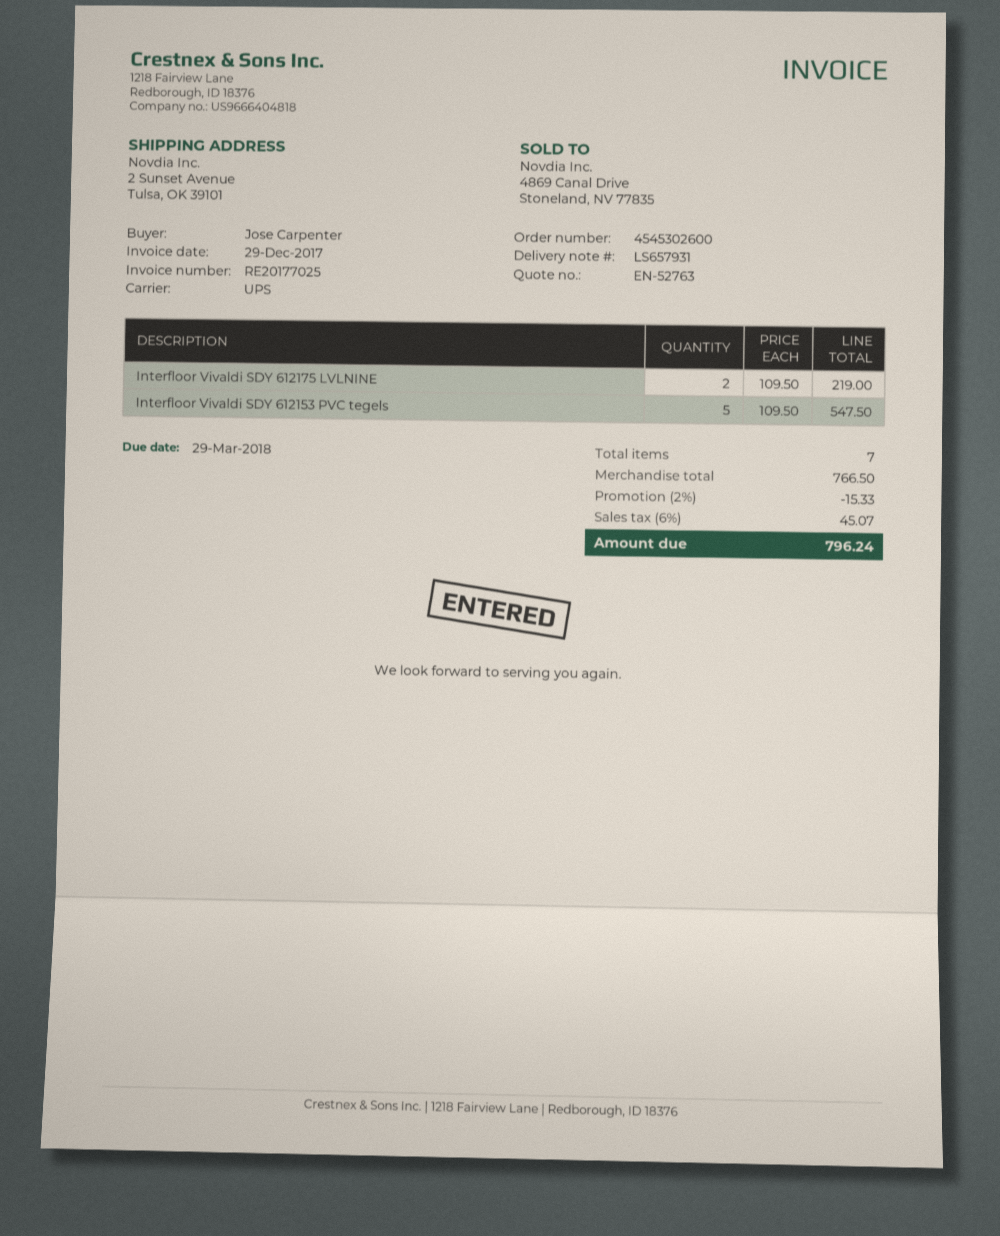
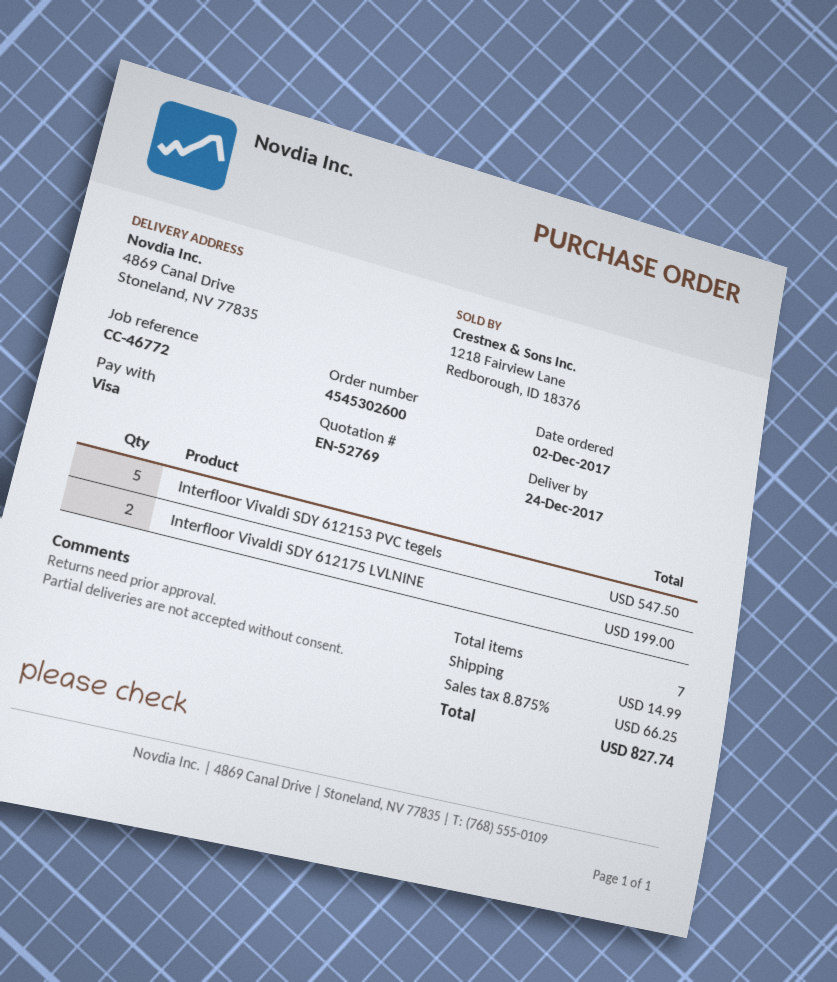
quote number: EN-52763 -> EN-52769
ship to: 2 Sunset Avenue, Tulsa, OK 39101 -> 4869 Canal Drive, Stoneland, NV 77835
Interfloor Vivaldi SDY 612175 LVLNINE: 2 for 219.00 -> 2 for 199.00
discount: 2% = 15.33 -> none
shipping: none -> 14.99
tax: 6% = 45.07 -> 8.875% = 66.25
total: 796.24 -> 827.74

